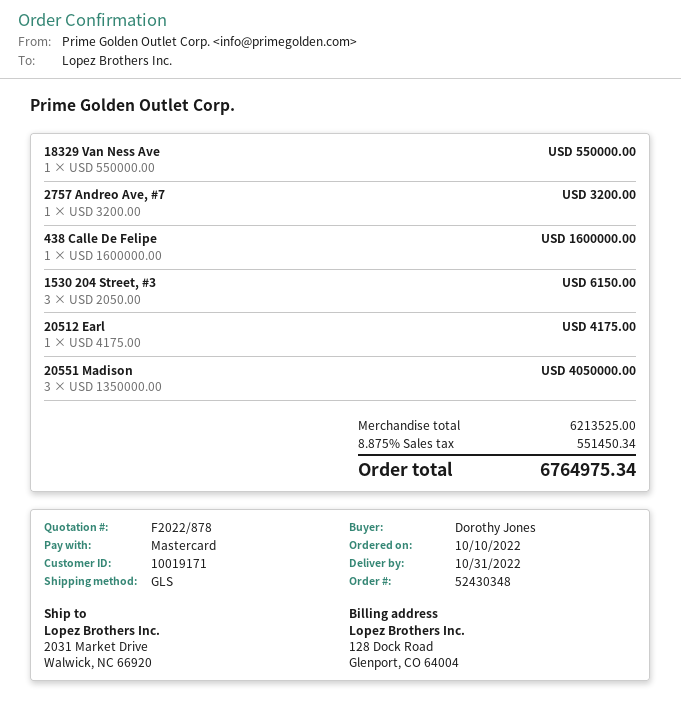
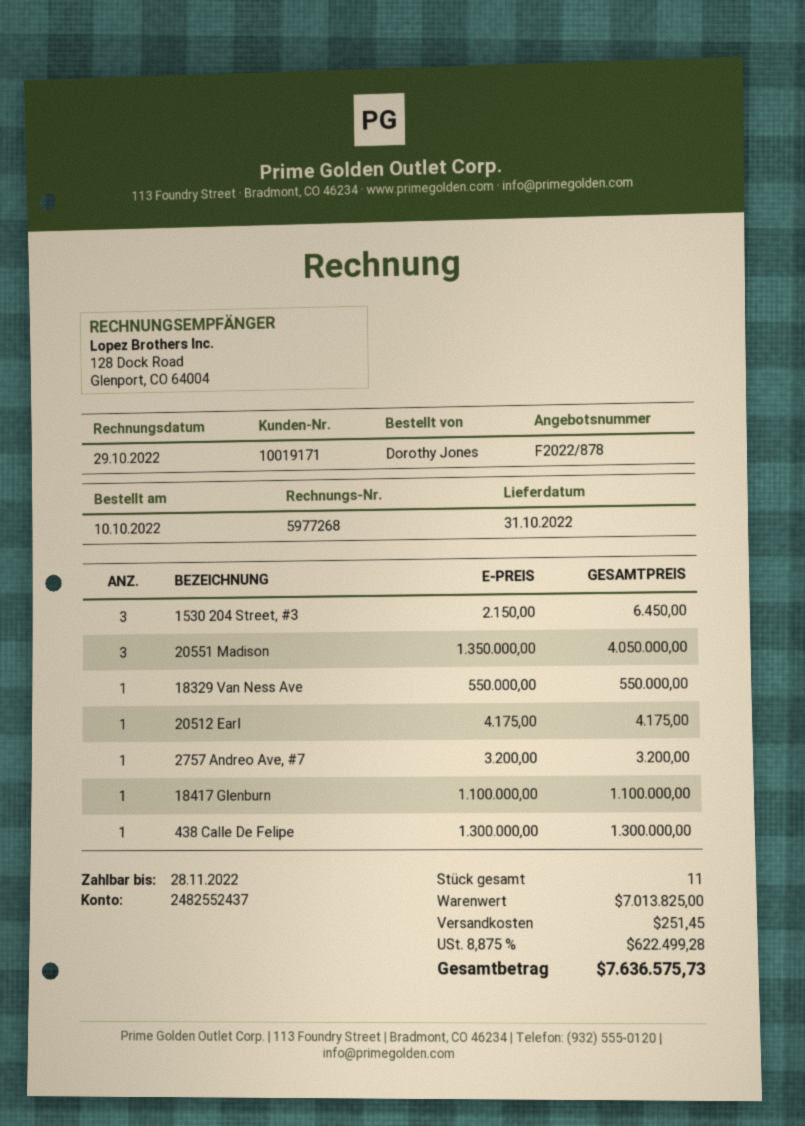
438 Calle De Felipe: 1 x 1600000.00 = 1600000.00 -> 1 x 1300000.00 = 1300000.00
1530 204 Street, #3: 3 x 2050.00 = 6150.00 -> 3 x 2150.00 = 6450.00
18417 Glenburn: none -> 1 x 1100000.00 = 1100000.00
subtotal: 6213525.00 -> 7013825.00
shipping: none -> 251.45
tax: 8.875% = 551450.34 -> 8.875% = 622499.28
total: 6764975.34 -> 7636575.73

